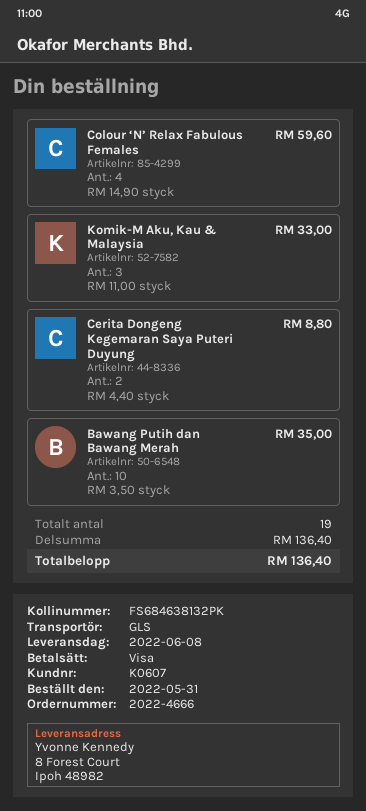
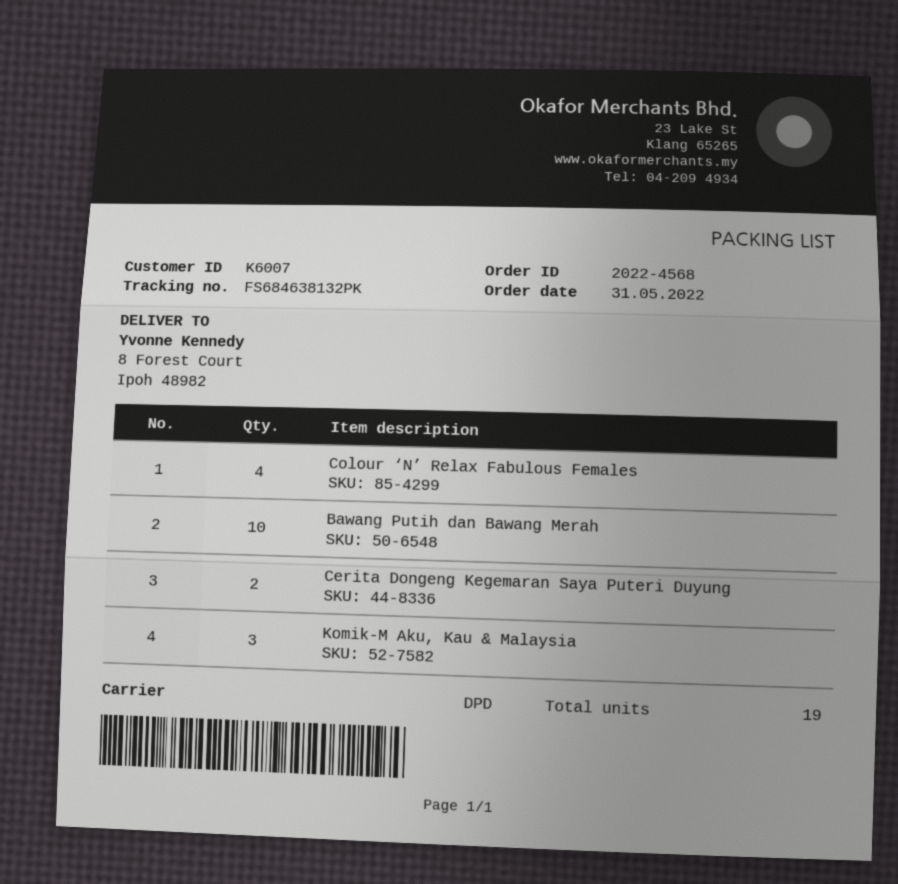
order number: 2022-4666 -> 2022-4568
customer number: K0607 -> K6007
shipping method: GLS -> DPD

